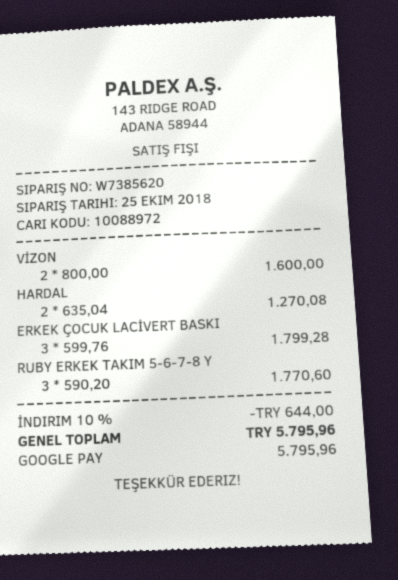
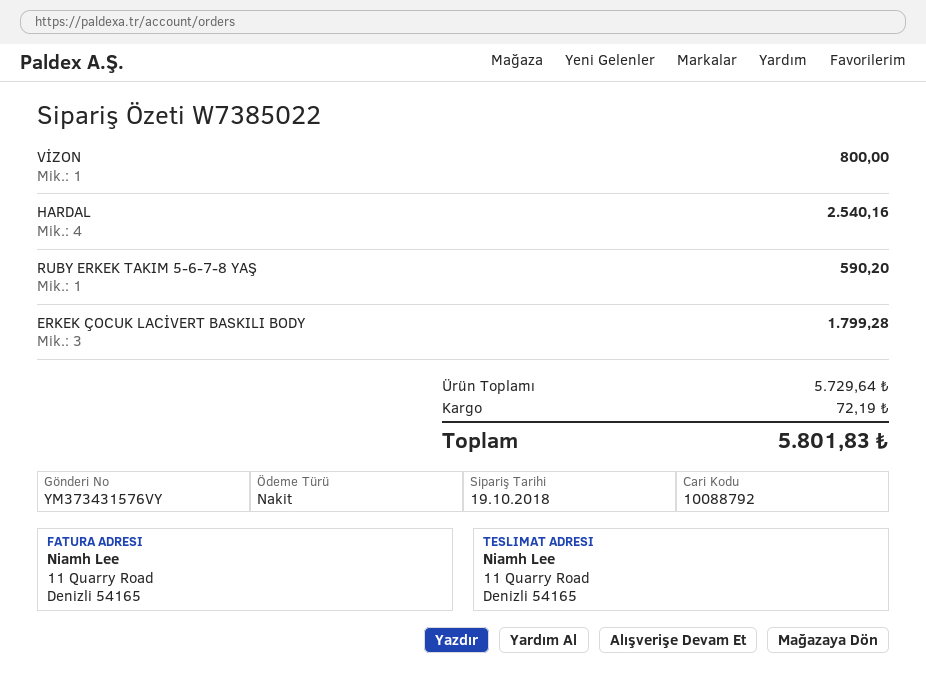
order number: W7385620 -> W7385022
order date: 2018-10-25 -> 2018-10-19
customer number: 10088972 -> 10088792
payment method: Google Pay -> cash
VİZON: 2 for 1600.00 -> 1 for 800.00
HARDAL: 2 for 1270.08 -> 4 for 2540.16
RUBY ERKEK TAKIM 5-6-7-8 Y: 3 for 1770.60 -> 1 for 590.20
discount: 10% = 644.00 -> none
shipping: none -> 72.19
total: 5795.96 -> 5801.83

